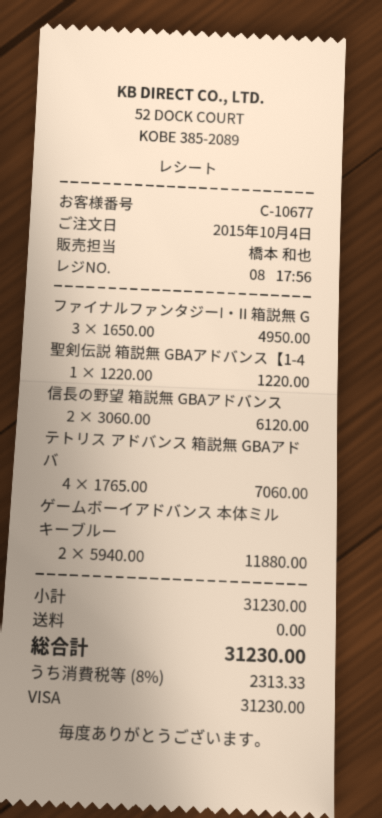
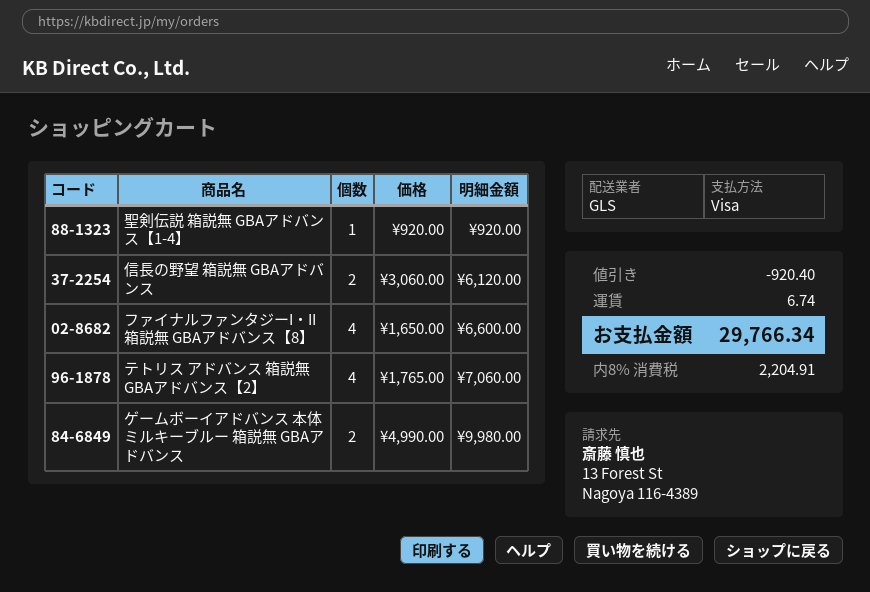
ファイナルファンタジーI・II 箱説無 G: 3 x 1650.00 = 4950.00 -> 4 x 1650.00 = 6600.00
聖剣伝説 箱説無 GBAアドバンス【1-4: 1 x 1220.00 = 1220.00 -> 1 x 920.00 = 920.00
ゲームボーイアドバンス 本体ミルキーブルー: 2 x 5940.00 = 11880.00 -> 2 x 4990.00 = 9980.00
discount: none -> 920.40
shipping: 0.00 -> 6.74
tax: 8% = 2313.33 -> 8% = 2204.91
total: 31230.00 -> 29766.34

